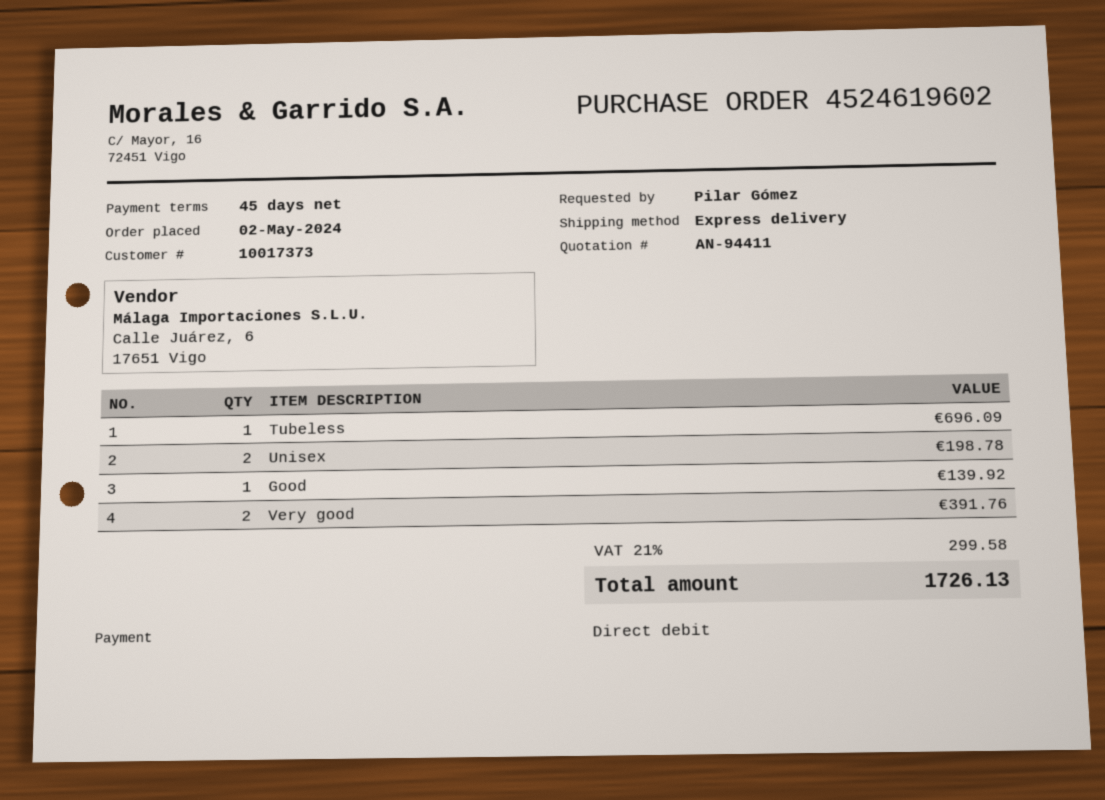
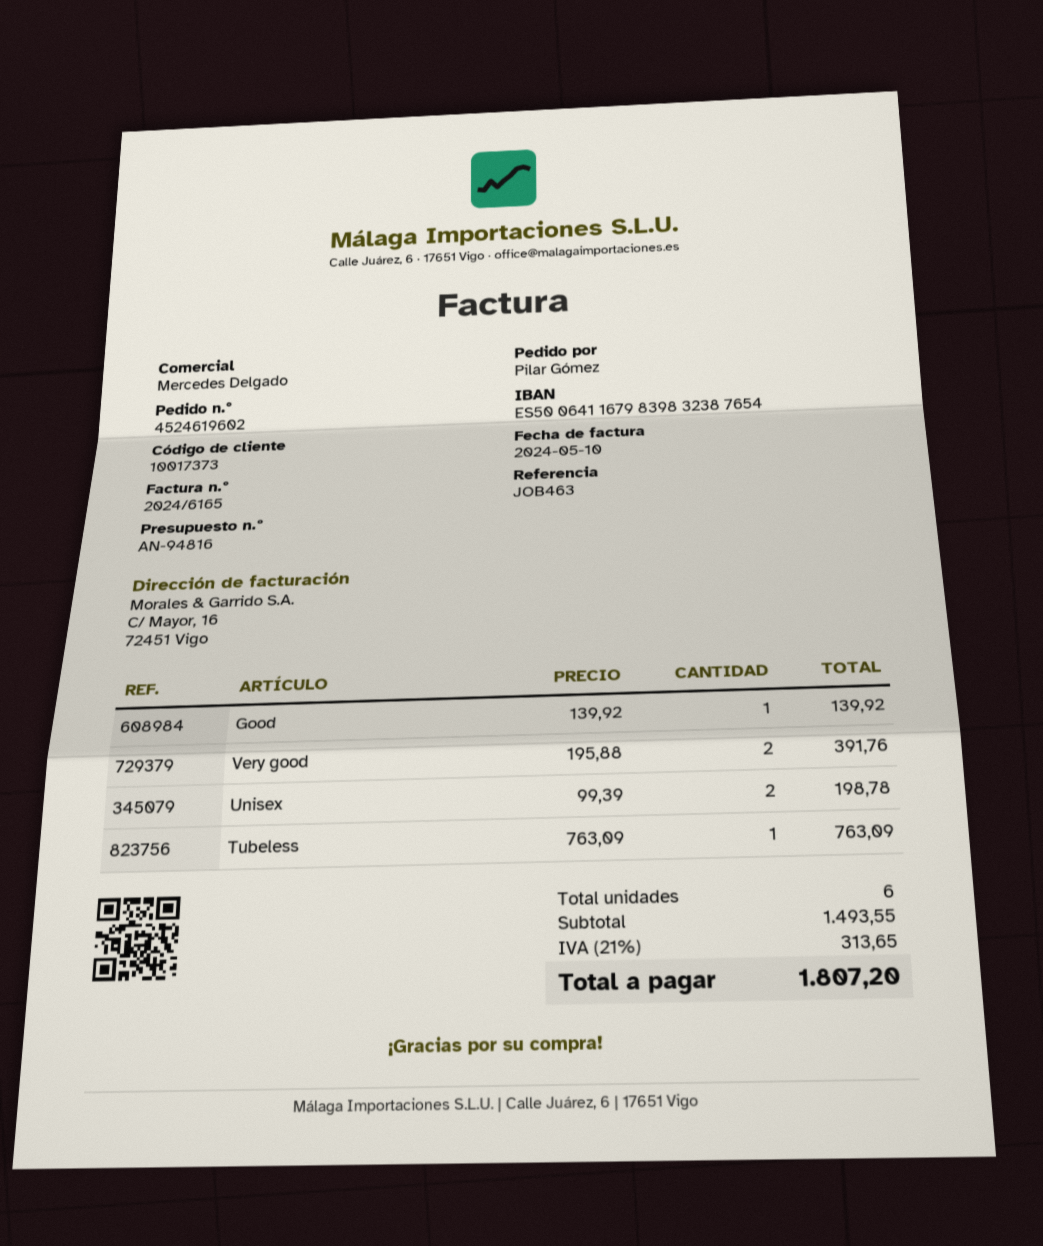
quote number: AN-94411 -> AN-94816
Tubeless: 1 for 696.09 -> 1 for 763.09
tax: 21% = 299.58 -> 21% = 313.65
total: 1726.13 -> 1807.20

